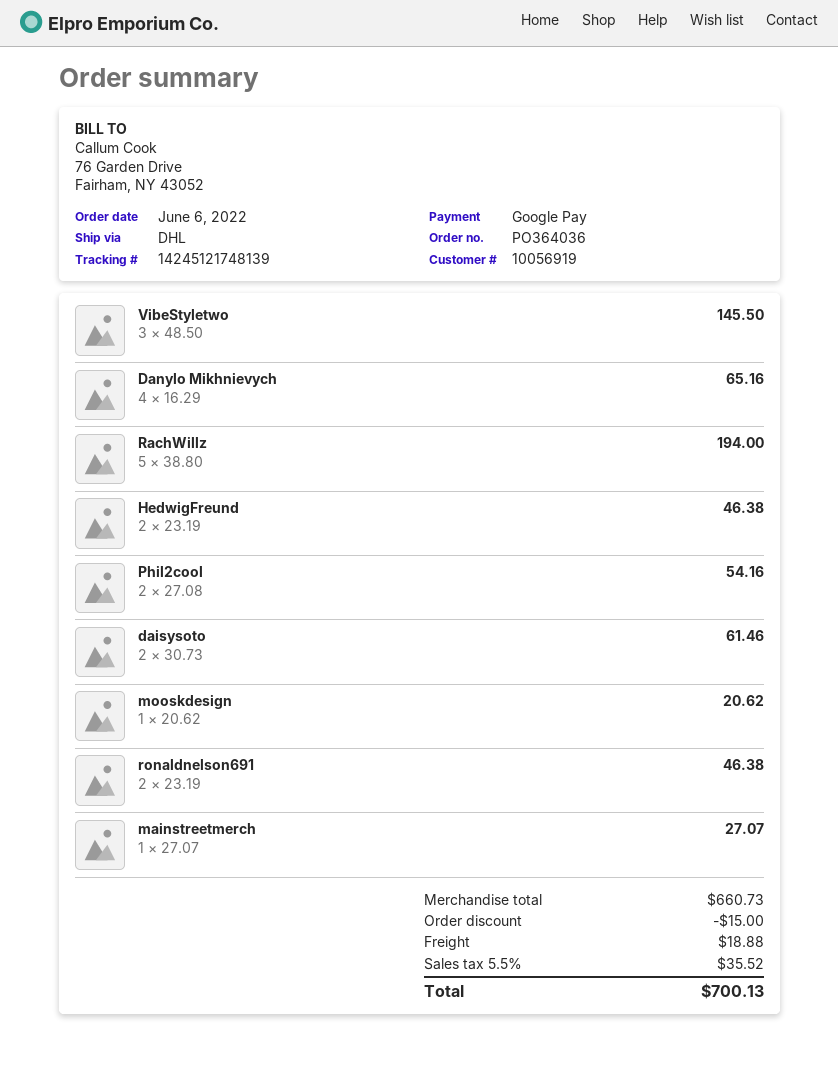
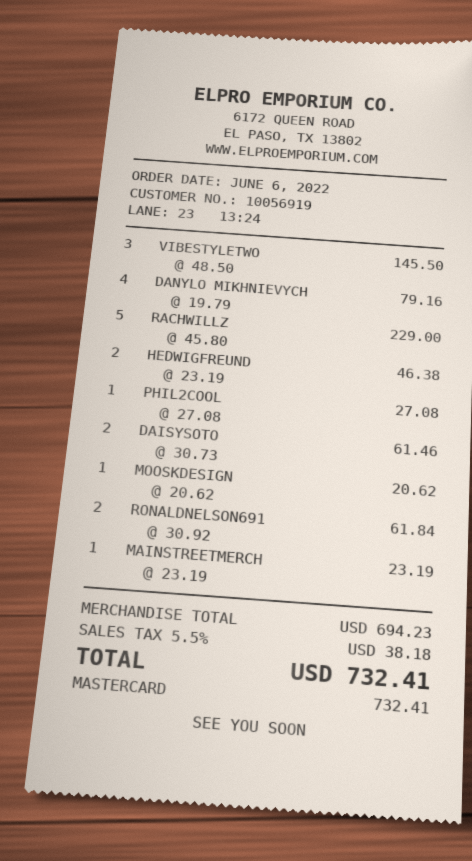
payment method: Google Pay -> Mastercard
Danylo Mikhnievych: 4 x 16.29 = 65.16 -> 4 x 19.79 = 79.16
RachWillz: 5 x 38.80 = 194.00 -> 5 x 45.80 = 229.00
Phil2cool: 2 x 27.08 = 54.16 -> 1 x 27.08 = 27.08
ronaldnelson691: 2 x 23.19 = 46.38 -> 2 x 30.92 = 61.84
mainstreetmerch: 1 x 27.07 = 27.07 -> 1 x 23.19 = 23.19
subtotal: 660.73 -> 694.23
discount: 15.00 -> none
shipping: 18.88 -> none
tax: 5.5% = 35.52 -> 5.5% = 38.18
total: 700.13 -> 732.41

